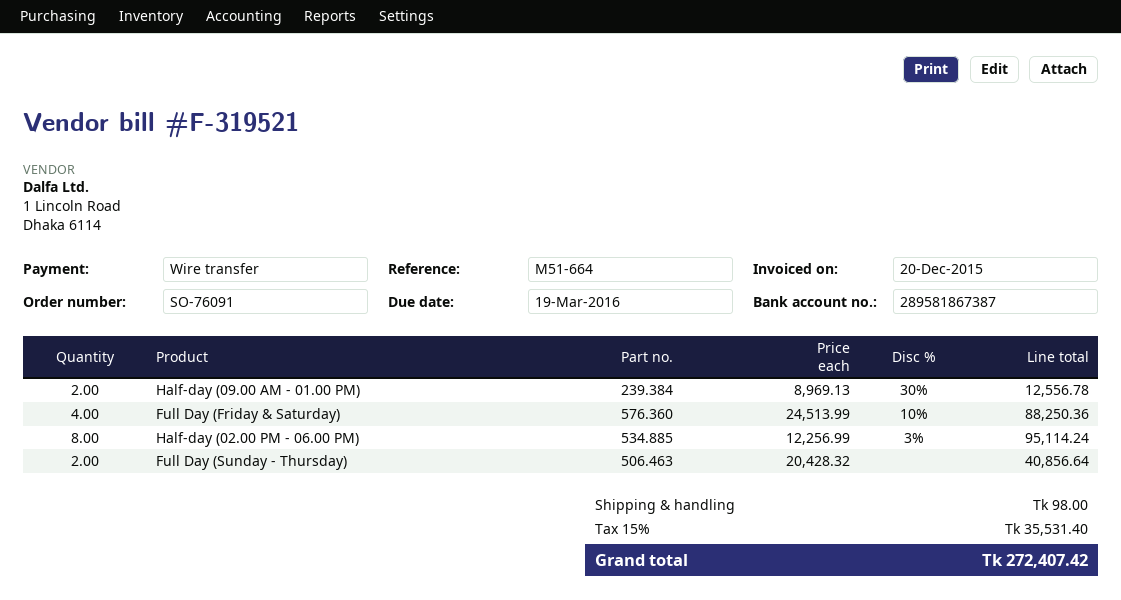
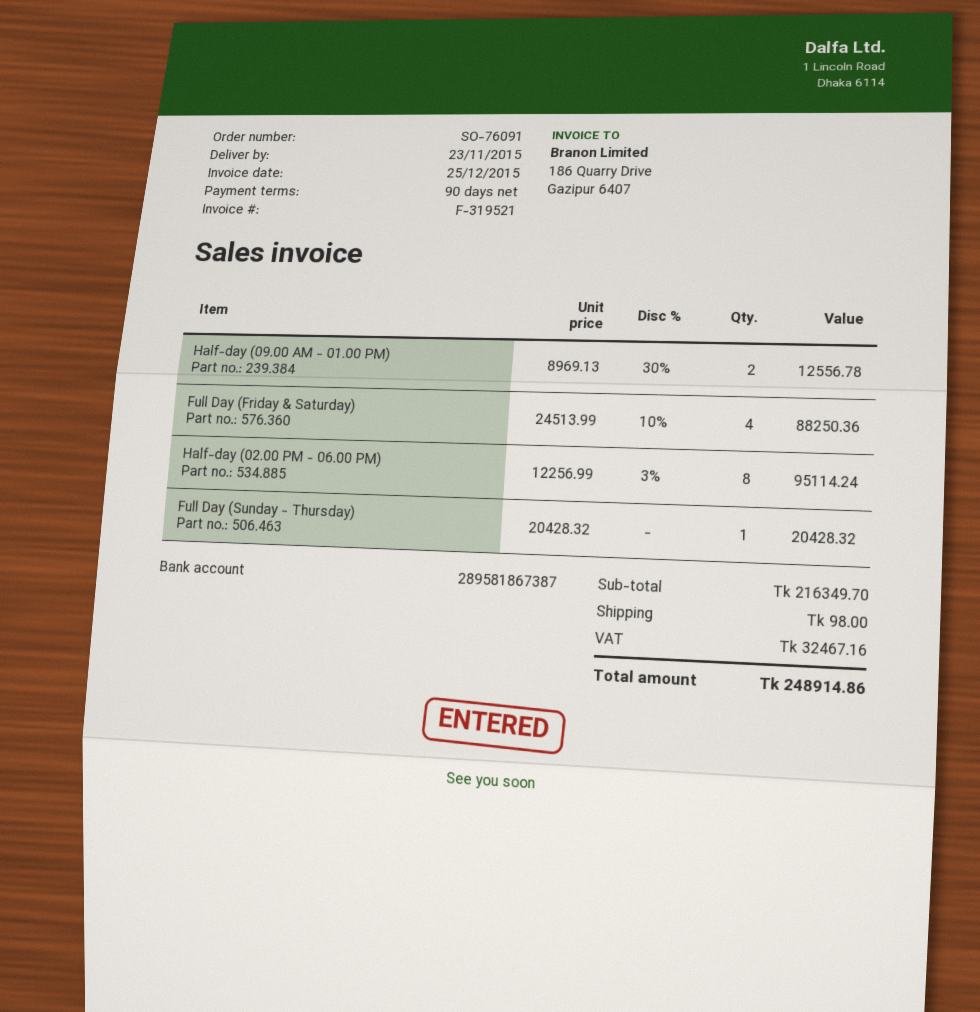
invoice date: 2015-12-20 -> 2015-12-25
Full Day (Sunday - Thursday): 2 x 20428.32 = 40856.64 -> 1 x 20428.32 = 20428.32
tax: 35531.40 -> 32467.16
total: 272407.42 -> 248914.86

